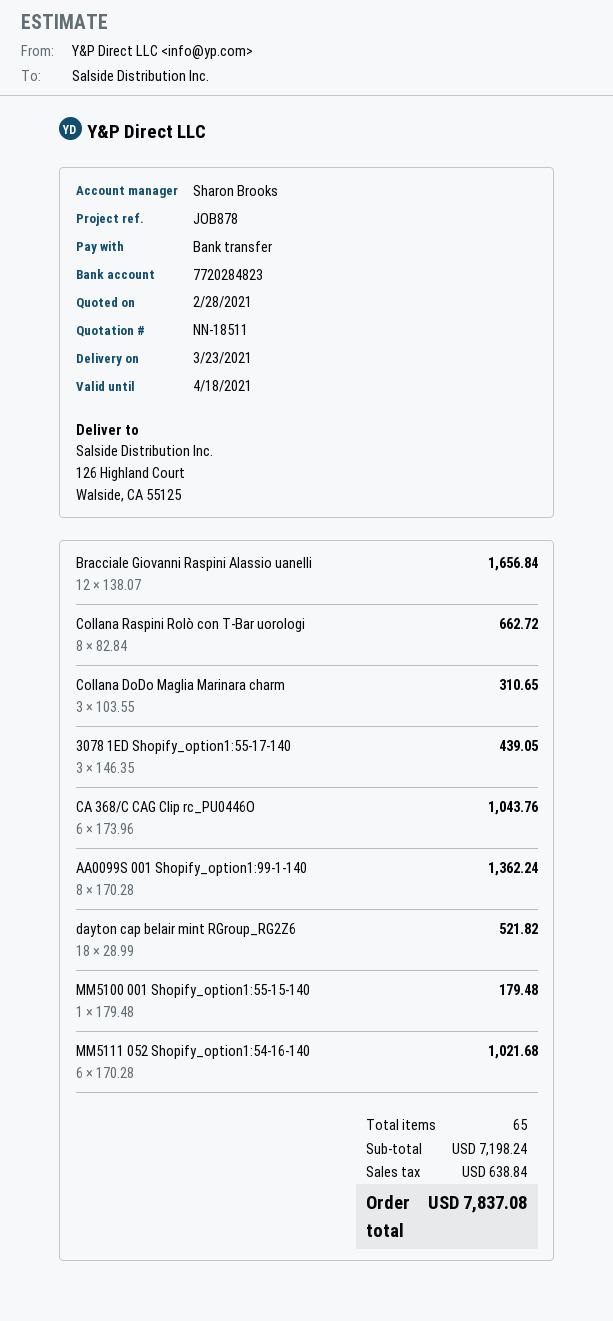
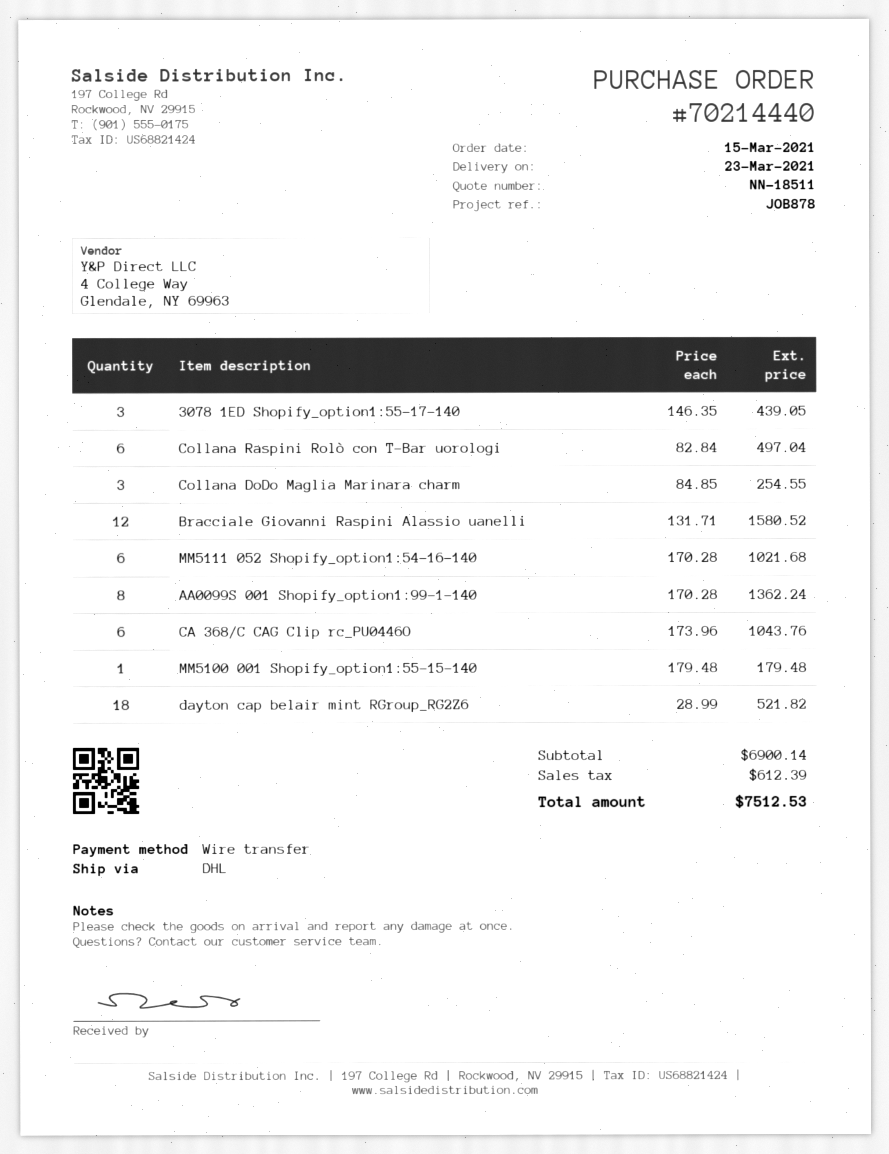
Bracciale Giovanni Raspini Alassio uanelli: 12 x 138.07 = 1656.84 -> 12 x 131.71 = 1580.52
Collana Raspini Rolò con T-Bar uorologi: 8 x 82.84 = 662.72 -> 6 x 82.84 = 497.04
Collana DoDo Maglia Marinara charm: 3 x 103.55 = 310.65 -> 3 x 84.85 = 254.55
subtotal: 7198.24 -> 6900.14
tax: 638.84 -> 612.39
total: 7837.08 -> 7512.53

